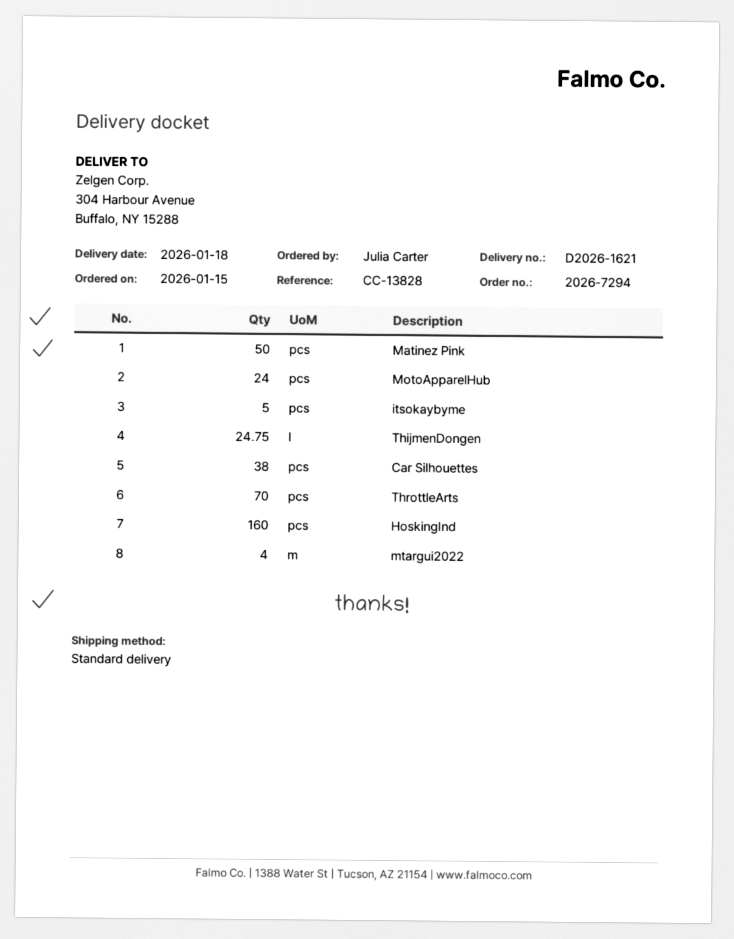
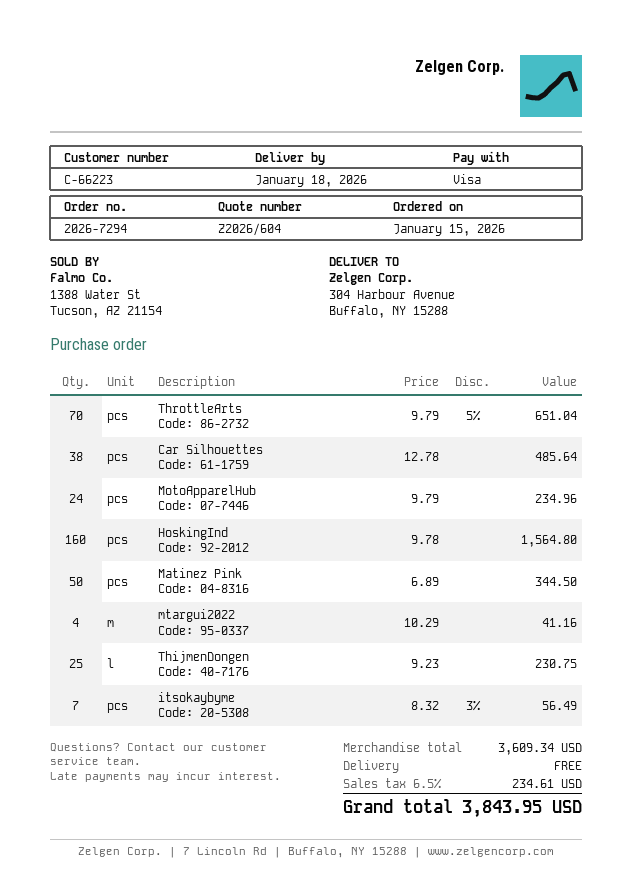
itsokaybyme: 5 -> 7
ThijmenDongen: 24.75 -> 25

